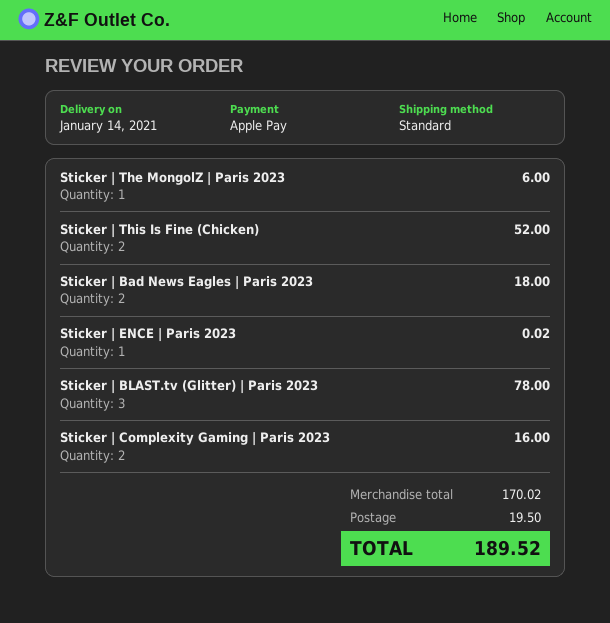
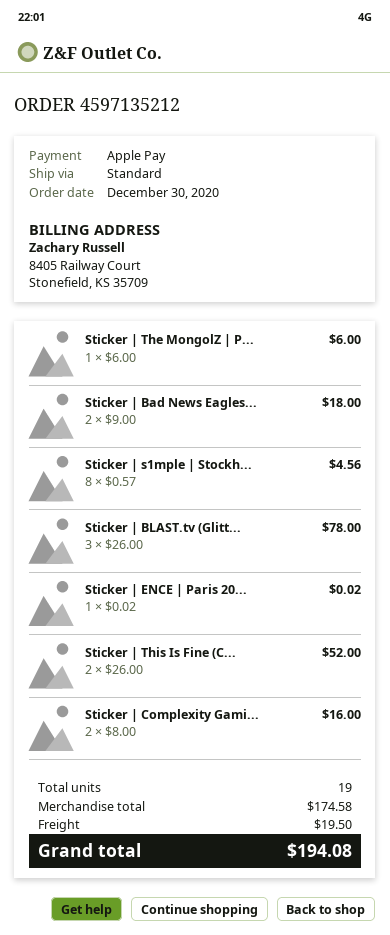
Sticker | s1mple | Stockh...: none -> 8 for 4.56
subtotal: 170.02 -> 174.58
total: 189.52 -> 194.08

